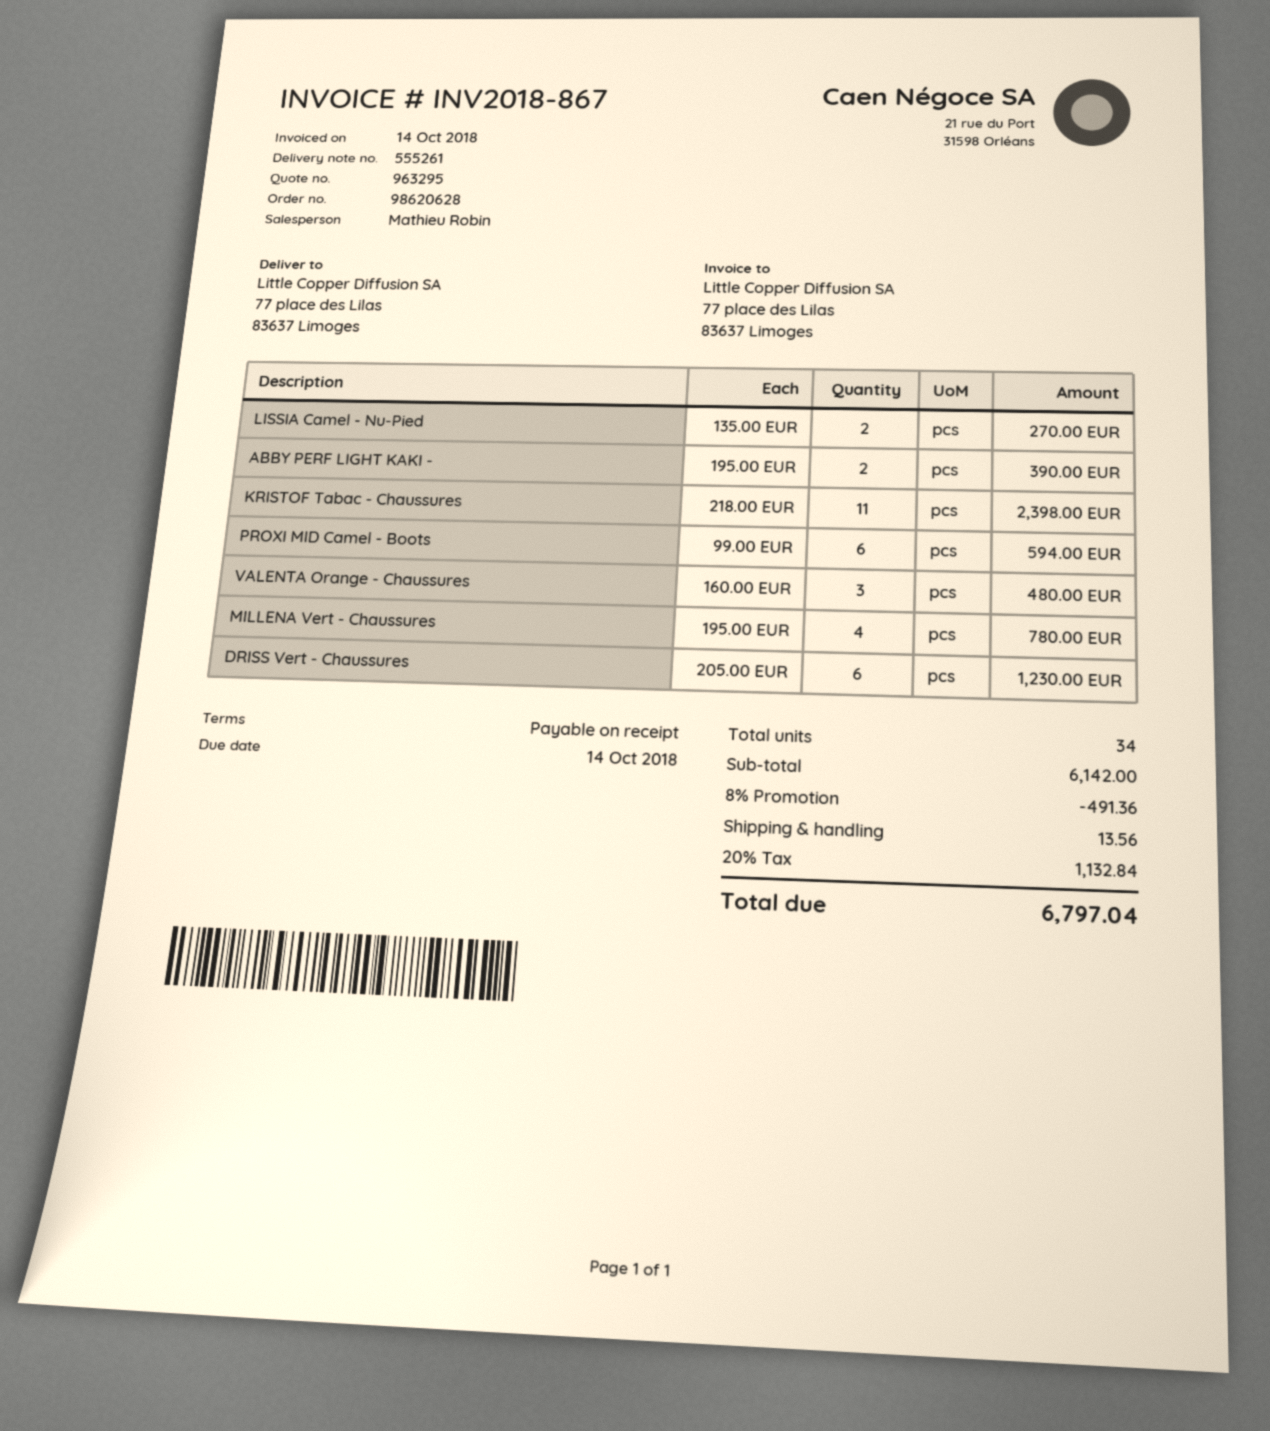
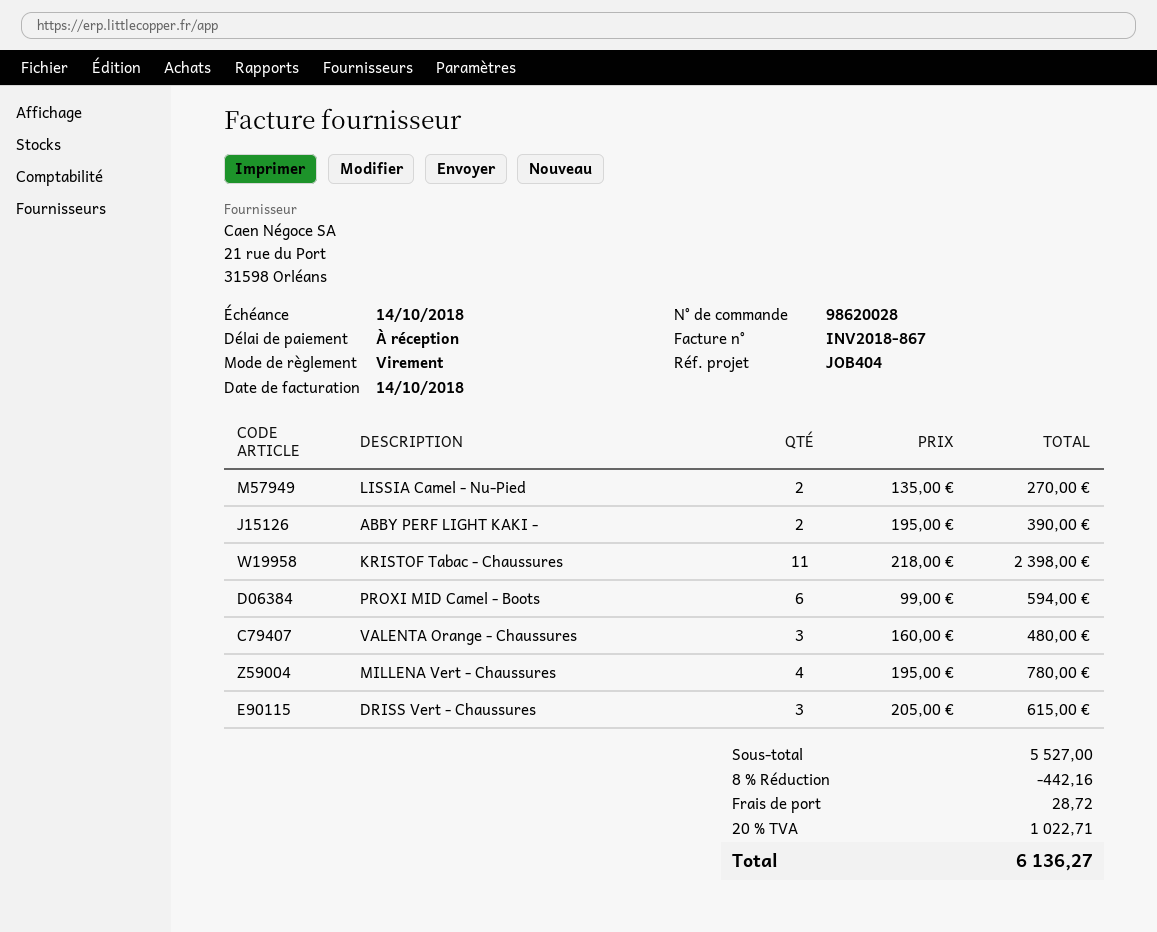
order number: 98620628 -> 98620028
DRISS Vert - Chaussures: 6 x 205.00 = 1230.00 -> 3 x 205.00 = 615.00
subtotal: 6142.00 -> 5527.00
discount: 8% = 491.36 -> 8% = 442.16
shipping: 13.56 -> 28.72
tax: 20% = 1132.84 -> 20% = 1022.71
total: 6797.04 -> 6136.27

